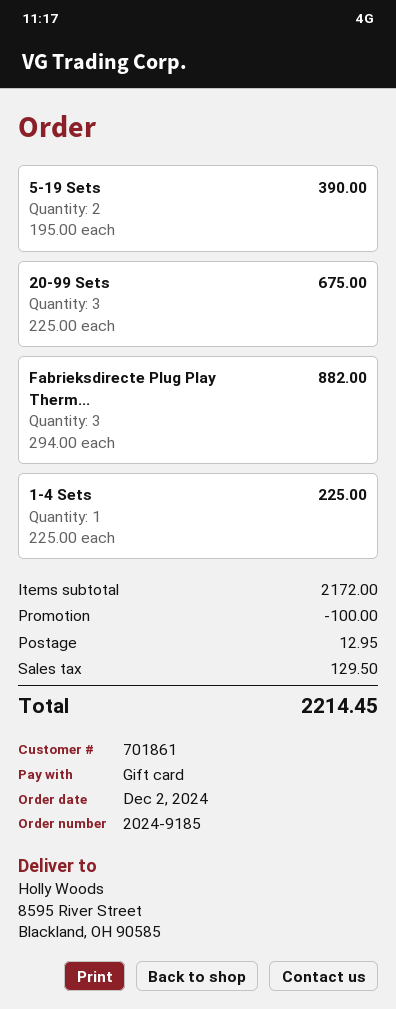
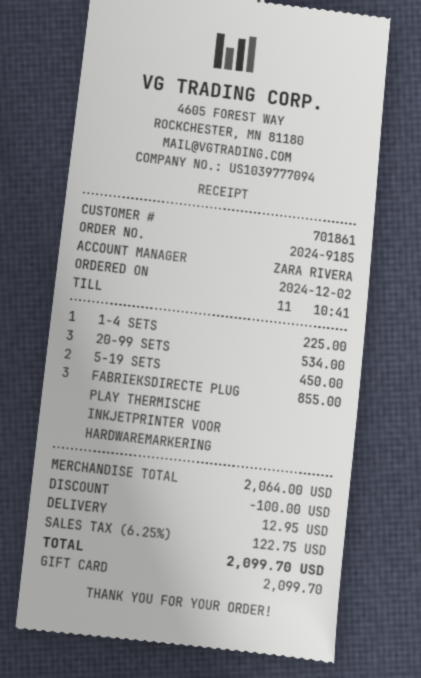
5-19 Sets: 2 for 390.00 -> 2 for 450.00
20-99 Sets: 3 for 675.00 -> 3 for 534.00
Fabrieksdirecte Plug Play Therm...: 3 for 882.00 -> 3 for 855.00
subtotal: 2172.00 -> 2064.00
tax: 129.50 -> 122.75
total: 2214.45 -> 2099.70

